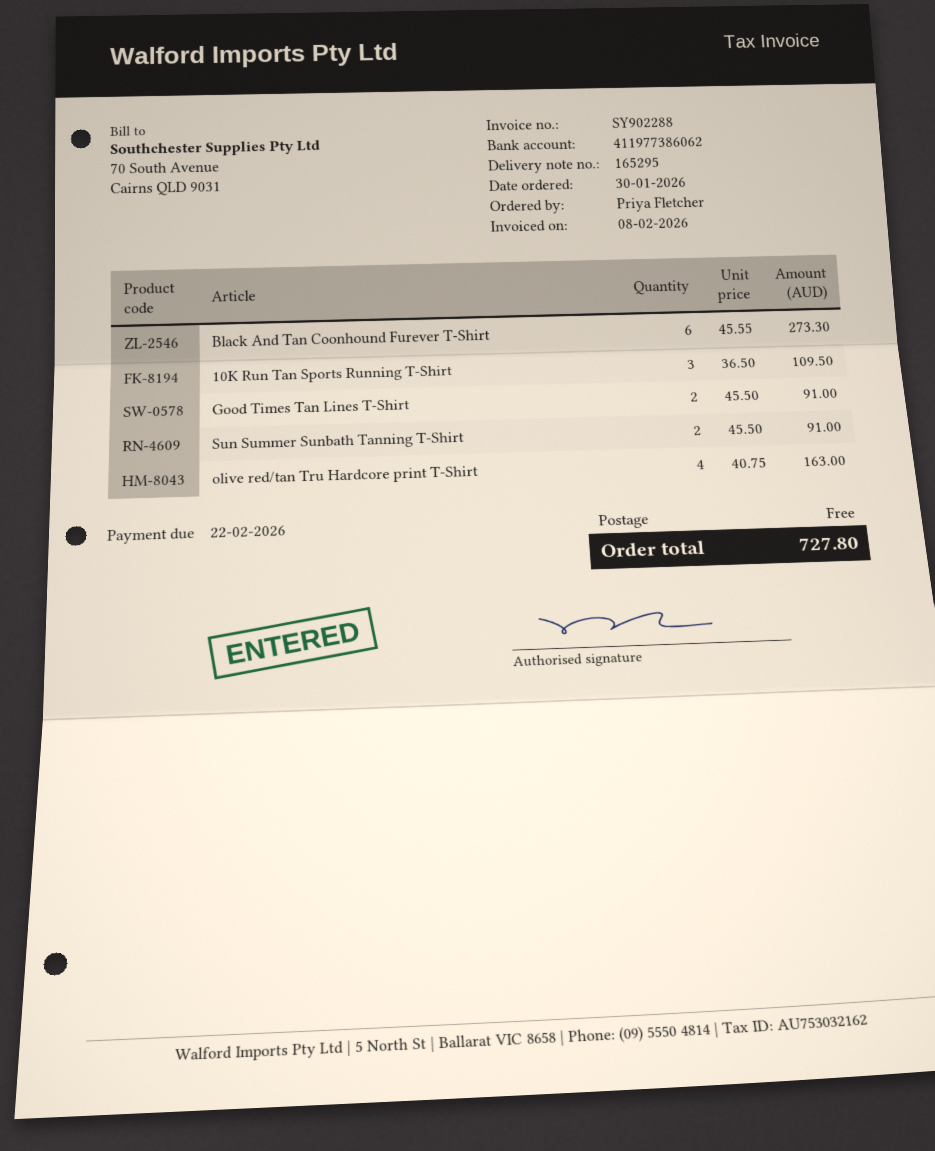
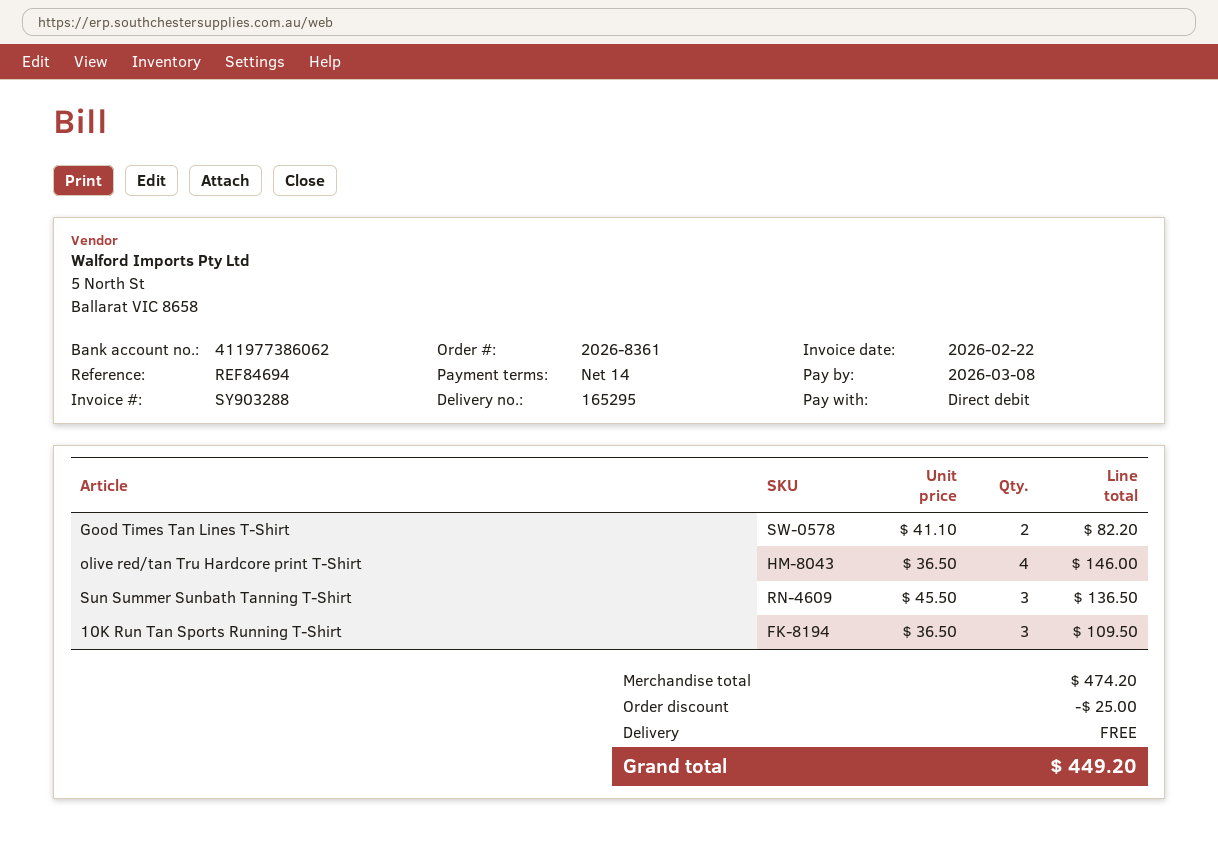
invoice number: SY902288 -> SY903288
invoice date: 2026-02-08 -> 2026-02-22
due date: 2026-02-22 -> 2026-03-08
Black And Tan Coonhound Furever T-Shirt: 6 x 45.55 = 273.30 -> none
Good Times Tan Lines T-Shirt: 2 x 45.50 = 91.00 -> 2 x 41.10 = 82.20
Sun Summer Sunbath Tanning T-Shirt: 2 x 45.50 = 91.00 -> 3 x 45.50 = 136.50
olive red/tan Tru Hardcore print T-Shirt: 4 x 40.75 = 163.00 -> 4 x 36.50 = 146.00
discount: none -> 25.00
total: 727.80 -> 449.20

